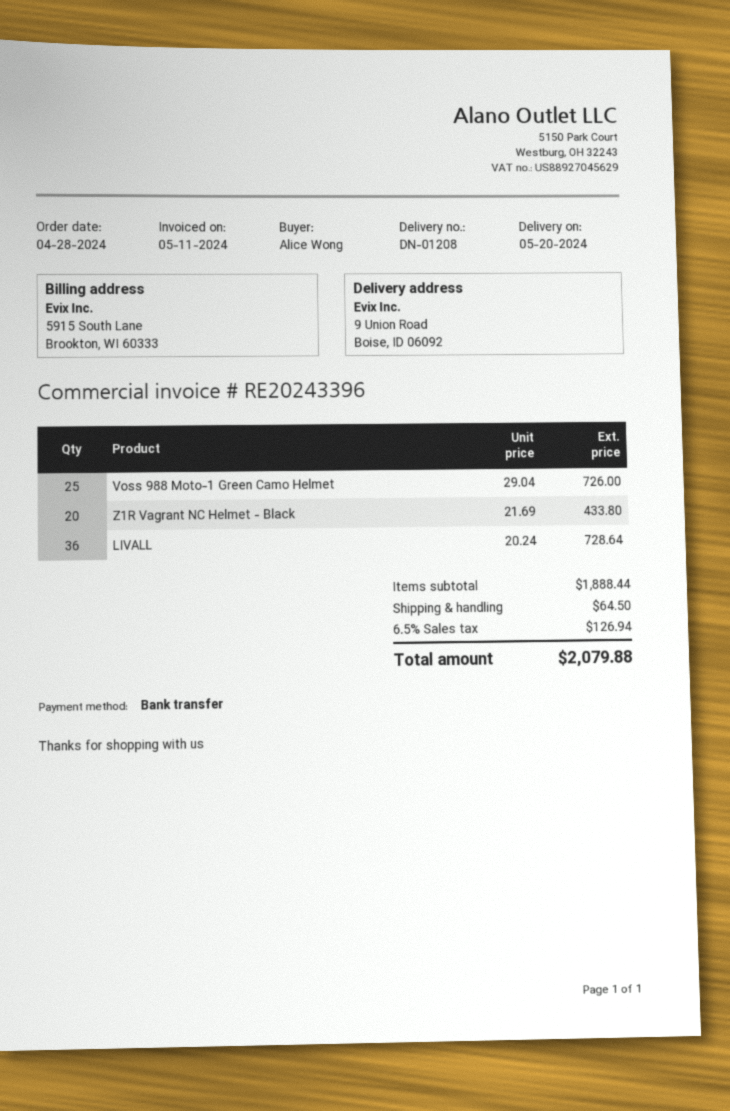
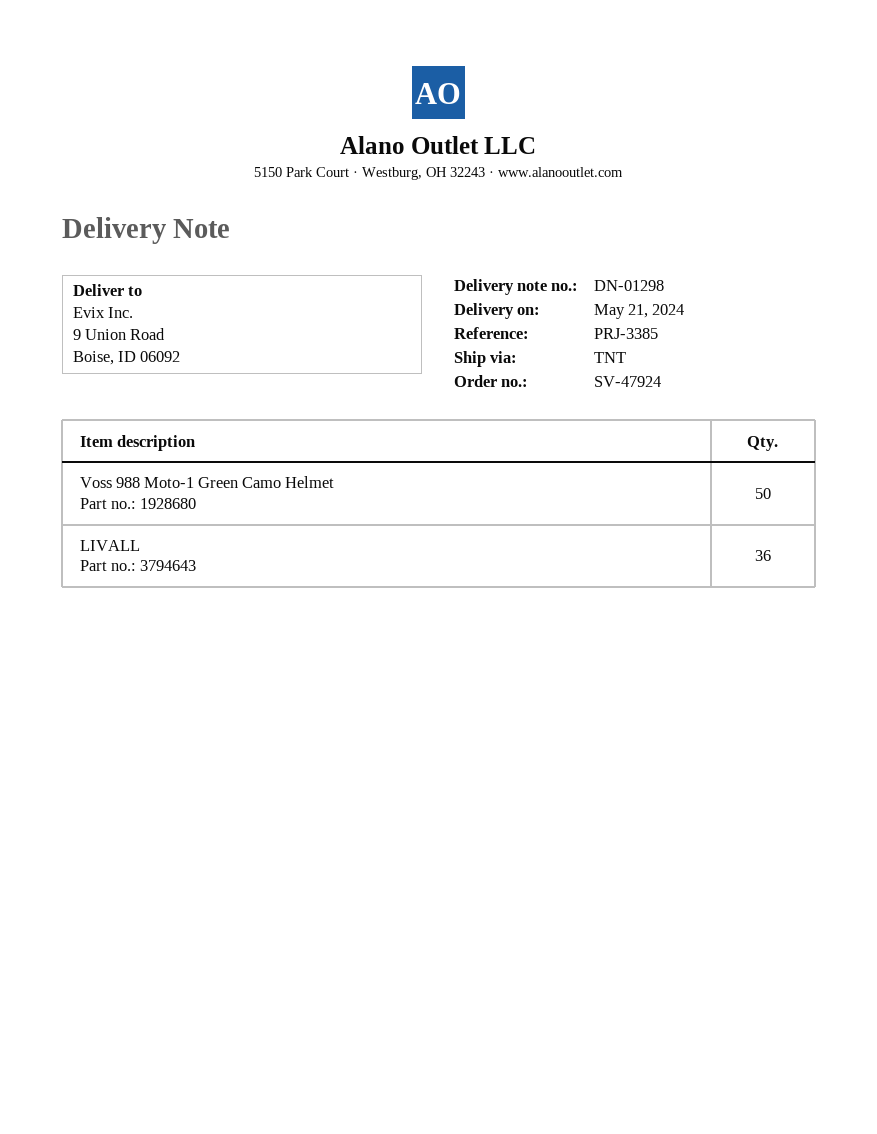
delivery note number: DN-01208 -> DN-01298
delivery date: 2024-05-20 -> 2024-05-21
Voss 988 Moto-1 Green Camo Helmet: 25 -> 50
Z1R Vagrant NC Helmet - Black: 20 -> none

